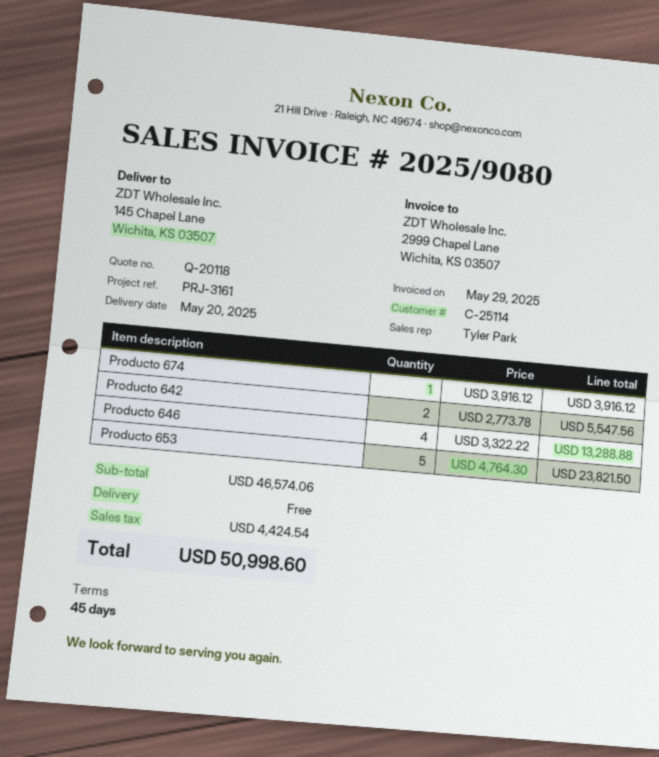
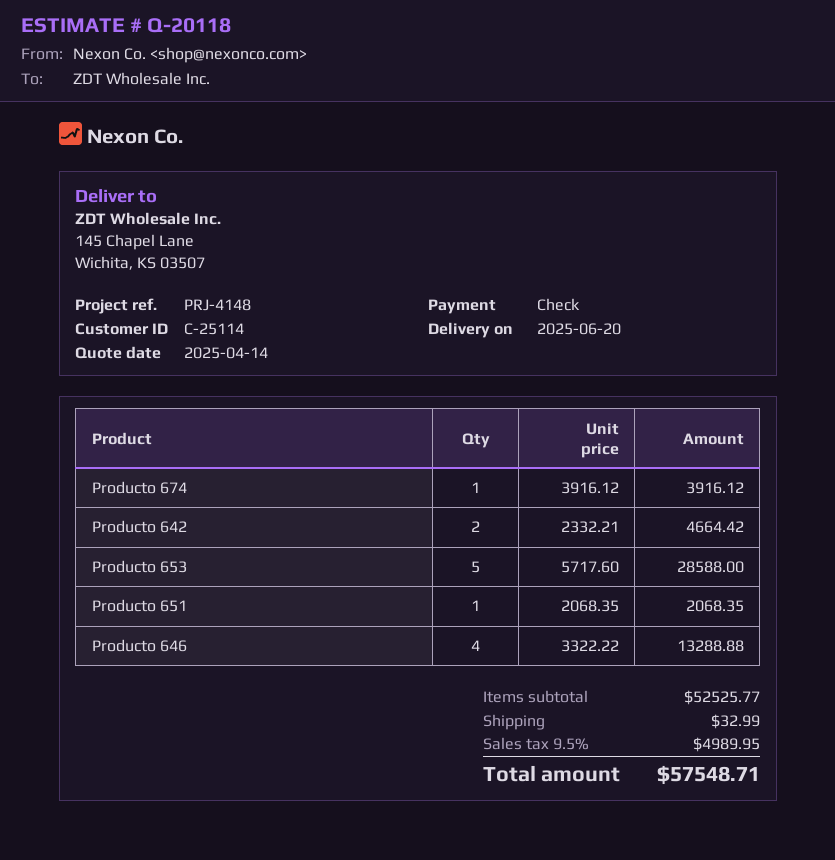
delivery date: 2025-05-20 -> 2025-06-20
reference: PRJ-3161 -> PRJ-4148
Producto 642: 2 x 2773.78 = 5547.56 -> 2 x 2332.21 = 4664.42
Producto 653: 5 x 4764.30 = 23821.50 -> 5 x 5717.60 = 28588.00
Producto 651: none -> 1 x 2068.35 = 2068.35
subtotal: 46574.06 -> 52525.77
shipping: 0.00 -> 32.99
tax: 4424.54 -> 4989.95
total: 50998.60 -> 57548.71

